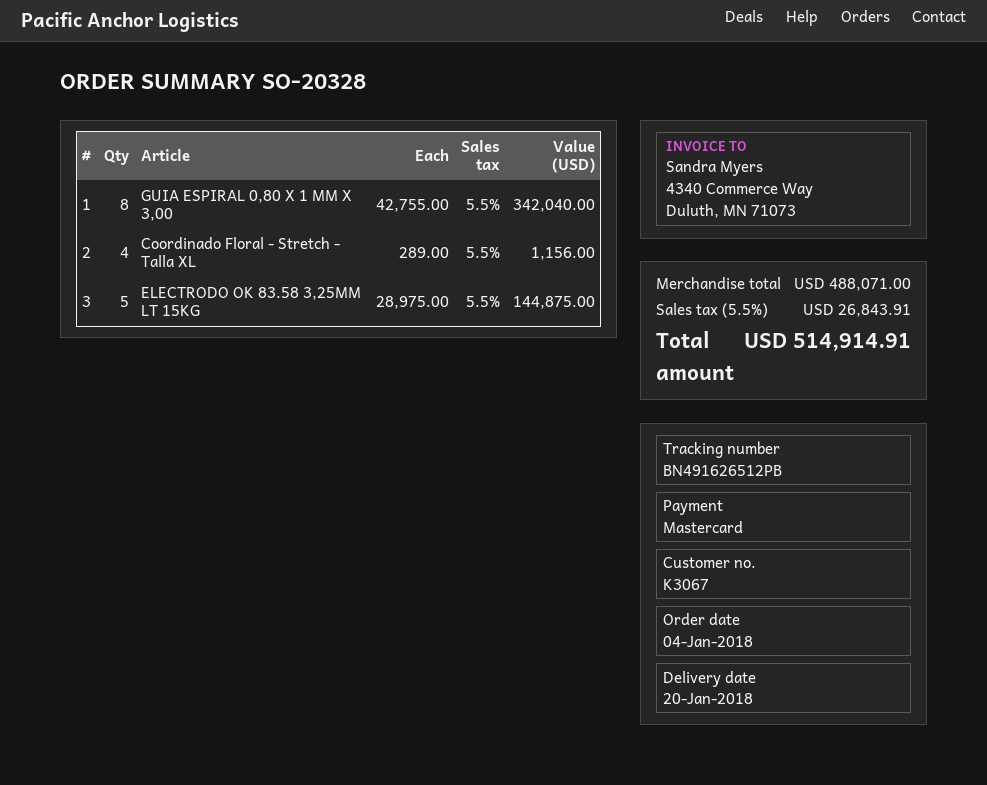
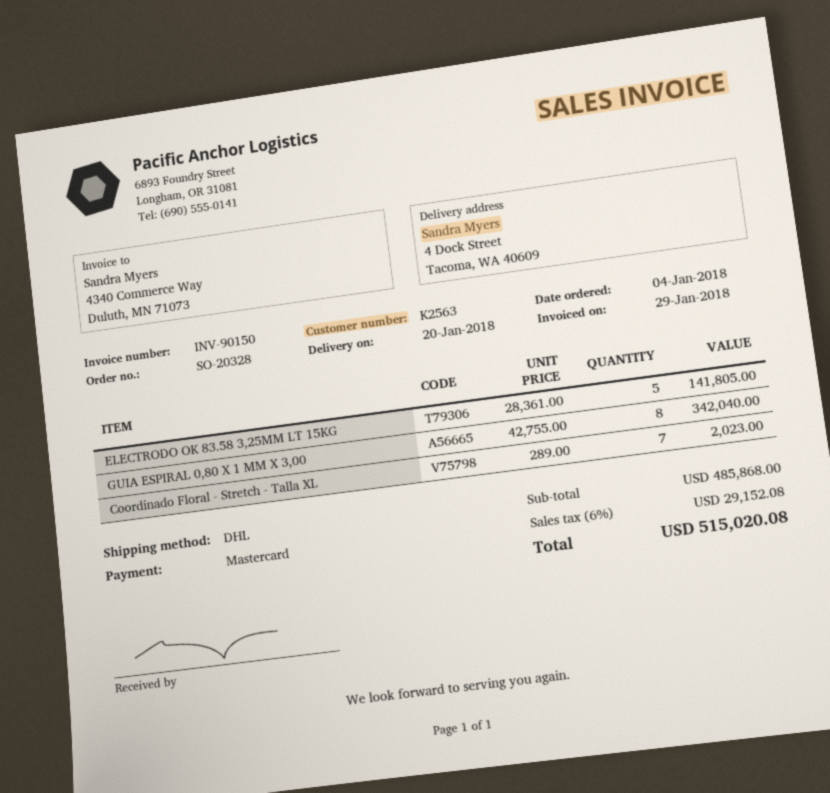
customer number: K3067 -> K2563
Coordinado Floral - Stretch - Talla XL: 4 x 289.00 = 1156.00 -> 7 x 289.00 = 2023.00
ELECTRODO OK 83.58 3,25MM LT 15KG: 5 x 28975.00 = 144875.00 -> 5 x 28361.00 = 141805.00
subtotal: 488071.00 -> 485868.00
tax: 5.5% = 26843.91 -> 6% = 29152.08
total: 514914.91 -> 515020.08

